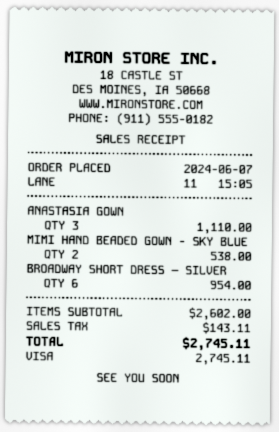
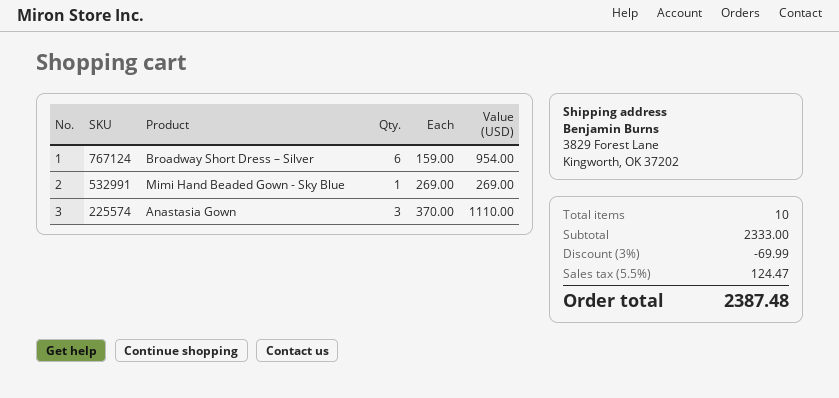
MIMI HAND BEADED GOWN - SKY BLUE: 2 for 538.00 -> 1 for 269.00
subtotal: 2602.00 -> 2333.00
discount: none -> 3% = 69.99
tax: 143.11 -> 124.47
total: 2745.11 -> 2387.48

